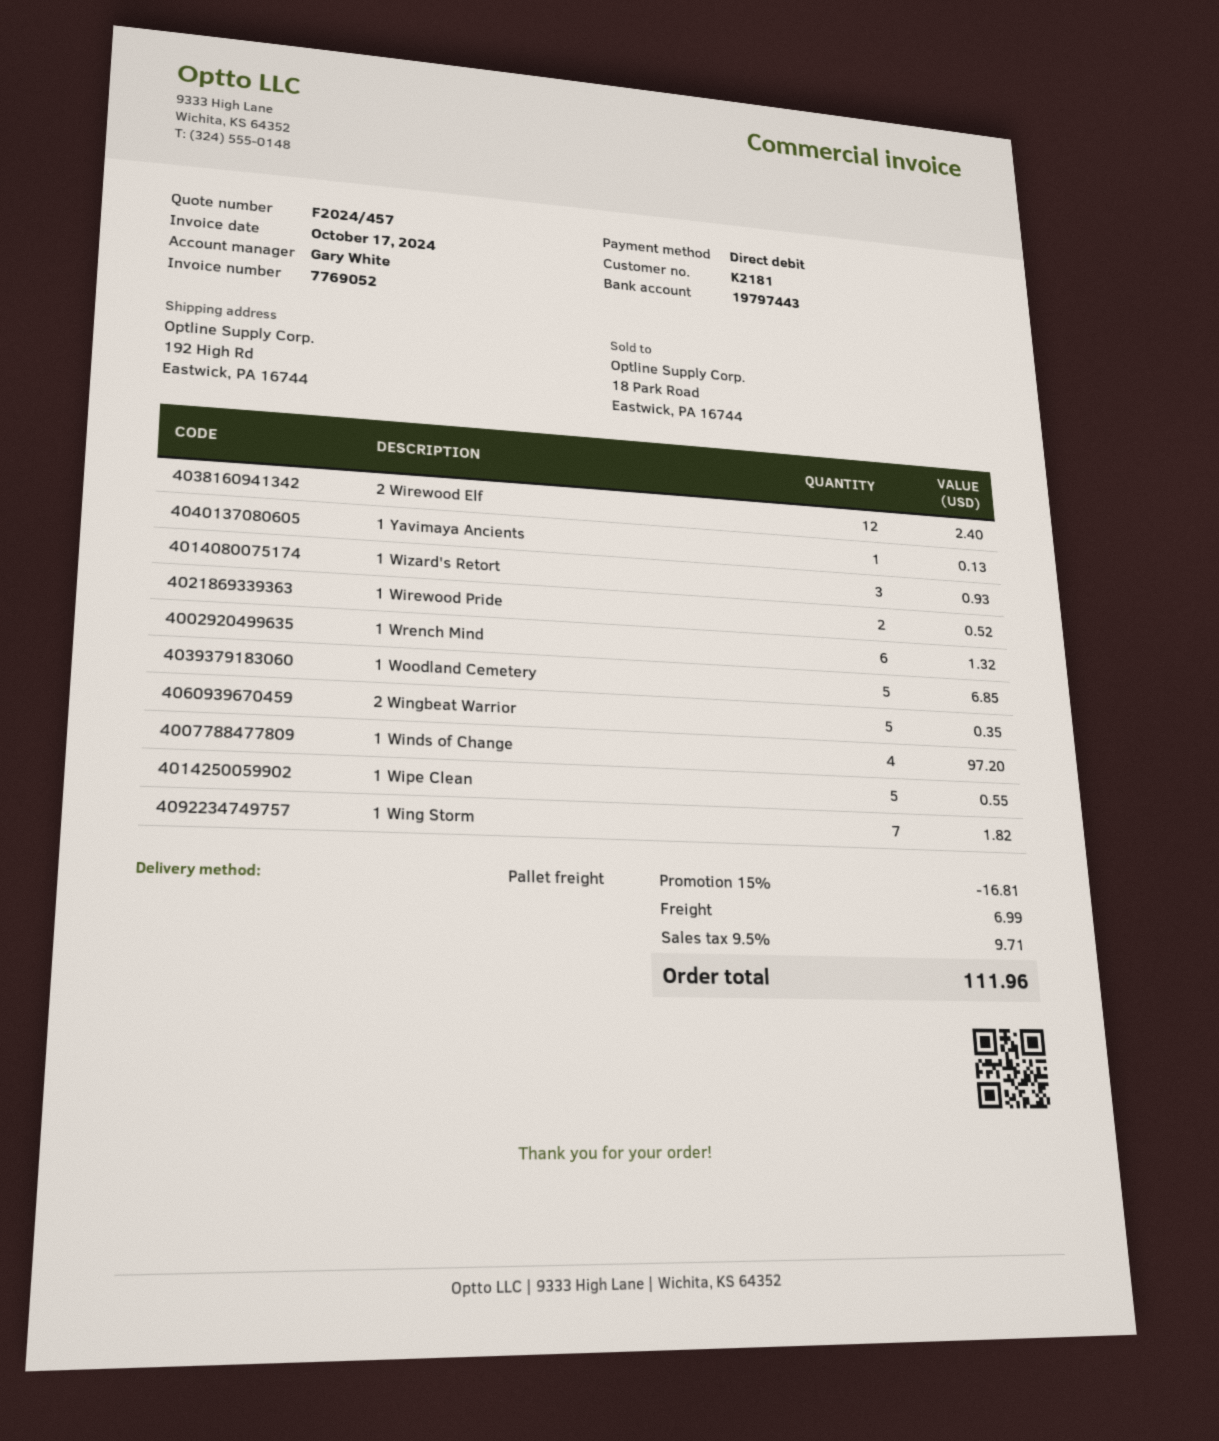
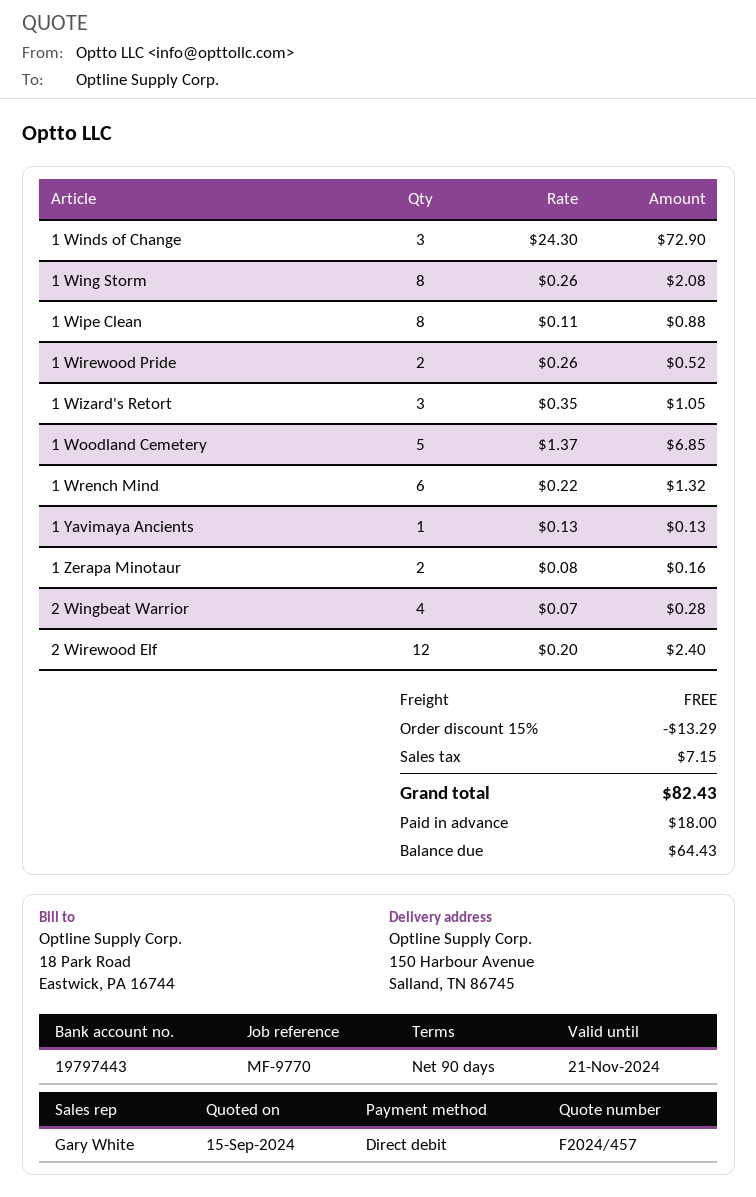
ship to: 192 High Rd, Eastwick, PA 16744 -> 150 Harbour Avenue, Salland, TN 86745
1 Wizard's Retort: 3 for 0.93 -> 3 for 1.05
2 Wingbeat Warrior: 5 for 0.35 -> 4 for 0.28
1 Winds of Change: 4 for 97.20 -> 3 for 72.90
1 Wipe Clean: 5 for 0.55 -> 8 for 0.88
1 Wing Storm: 7 for 1.82 -> 8 for 2.08
1 Zerapa Minotaur: none -> 2 for 0.16
discount: 15% = 16.81 -> 15% = 13.29
shipping: 6.99 -> 0.00
tax: 9.71 -> 7.15
total: 111.96 -> 82.43

